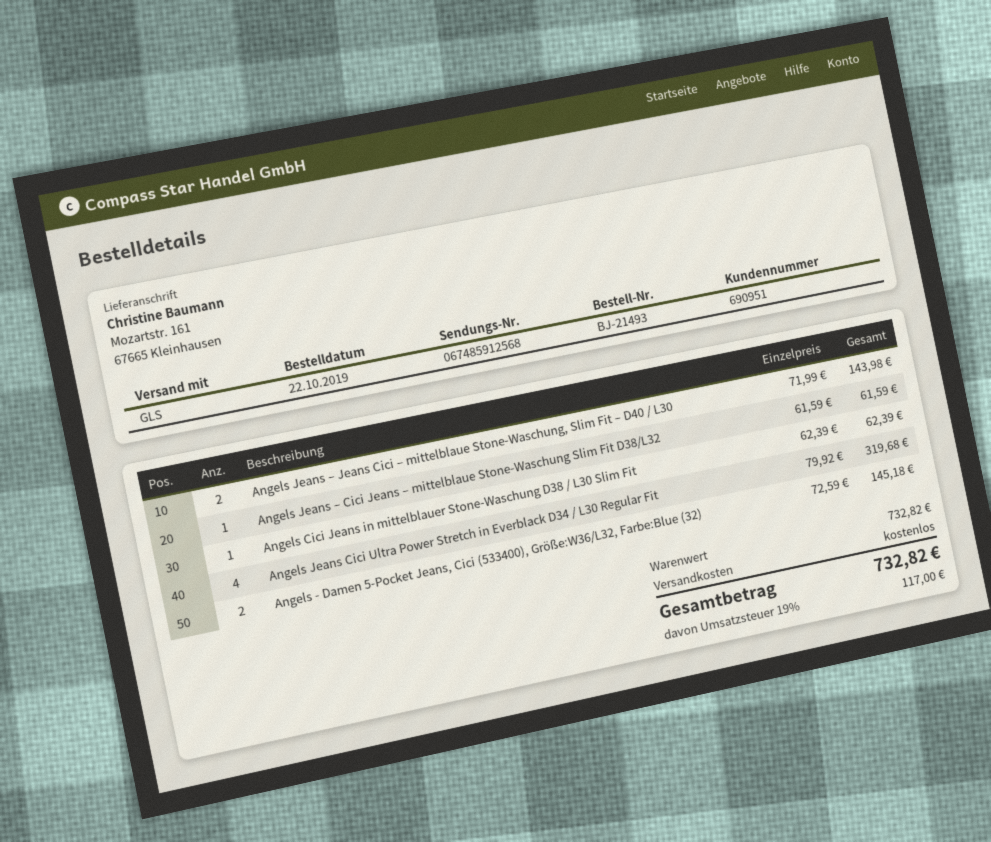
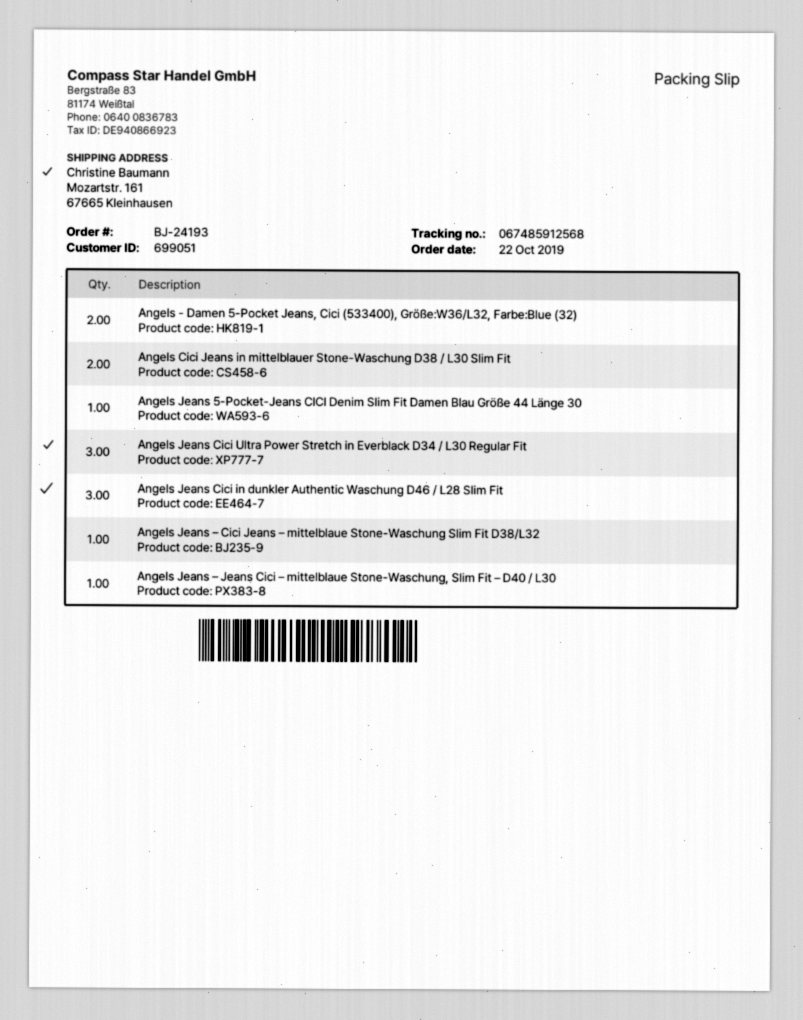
order number: BJ-21493 -> BJ-24193
customer number: 690951 -> 699051
Angels Jeans – Jeans Cici – mittelblaue Stone-Waschung, Slim Fit – D40 / L30: 2 -> 1
Angels Cici Jeans in mittelblauer Stone-Waschung D38 / L30 Slim Fit: 1 -> 2
Angels Jeans Cici Ultra Power Stretch in Everblack D34 / L30 Regular Fit: 4 -> 3
Angels Jeans 5-Pocket-Jeans CICI Denim Slim Fit Damen Blau Größe 44 Länge 30: none -> 1
Angels Jeans Cici in dunkler Authentic Waschung D46 / L28 Slim Fit: none -> 3

